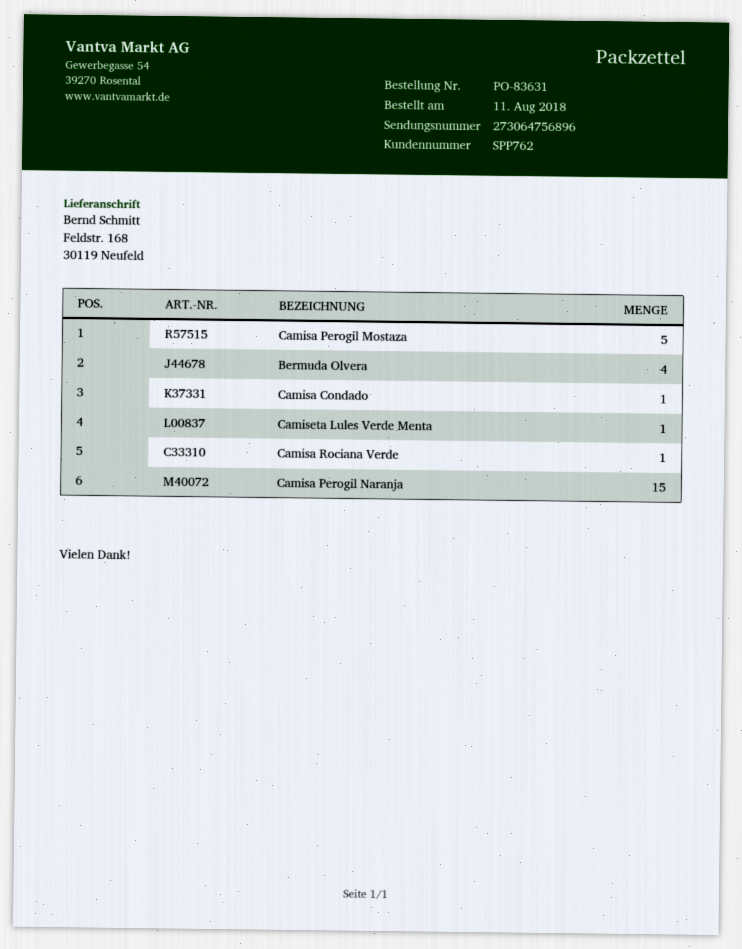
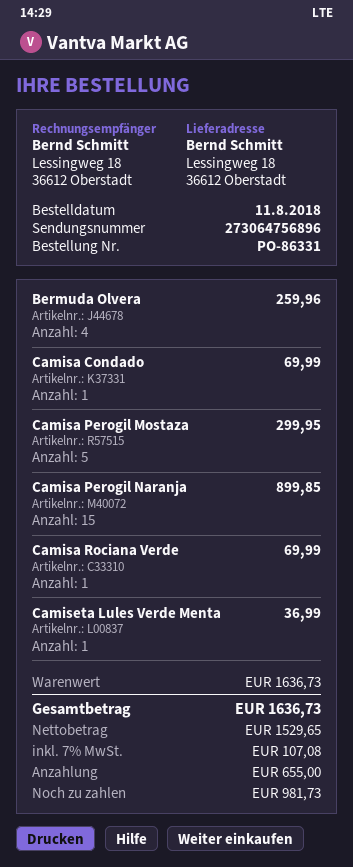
order number: PO-83631 -> PO-86331
ship to: Feldstr. 168, 30119 Neufeld -> Lessingweg 18, 36612 Oberstadt

